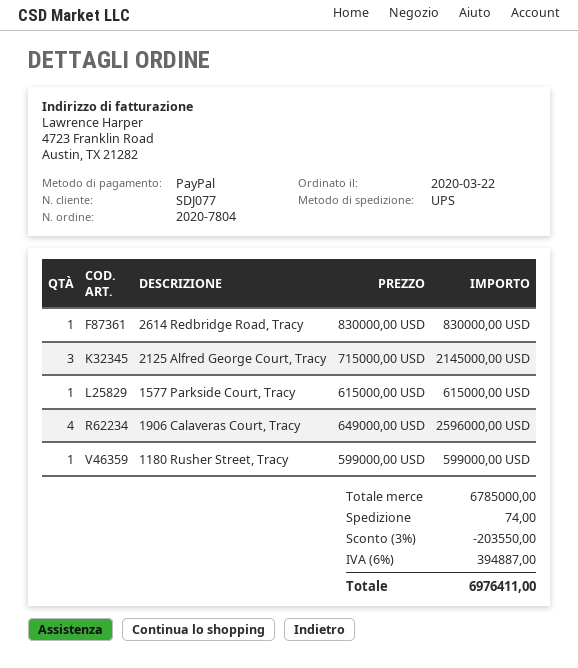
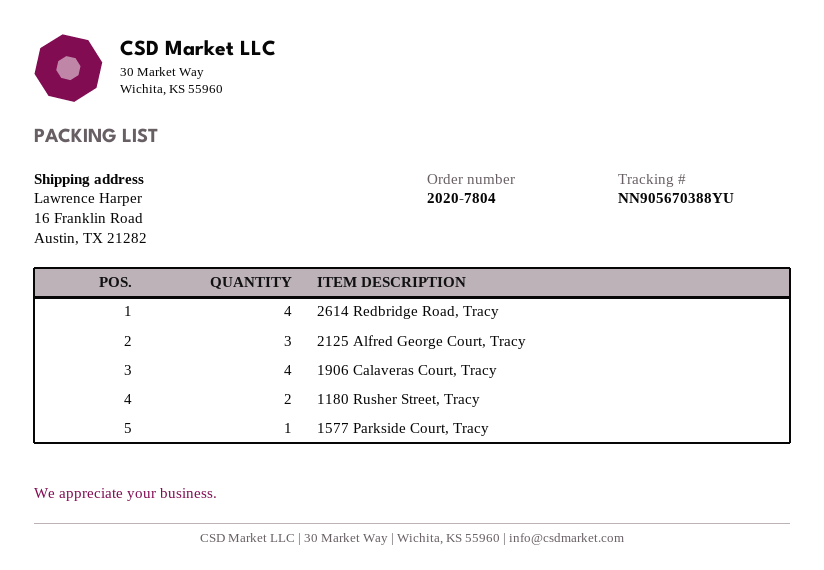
2614 Redbridge Road, Tracy: 1 -> 4
1180 Rusher Street, Tracy: 1 -> 2

